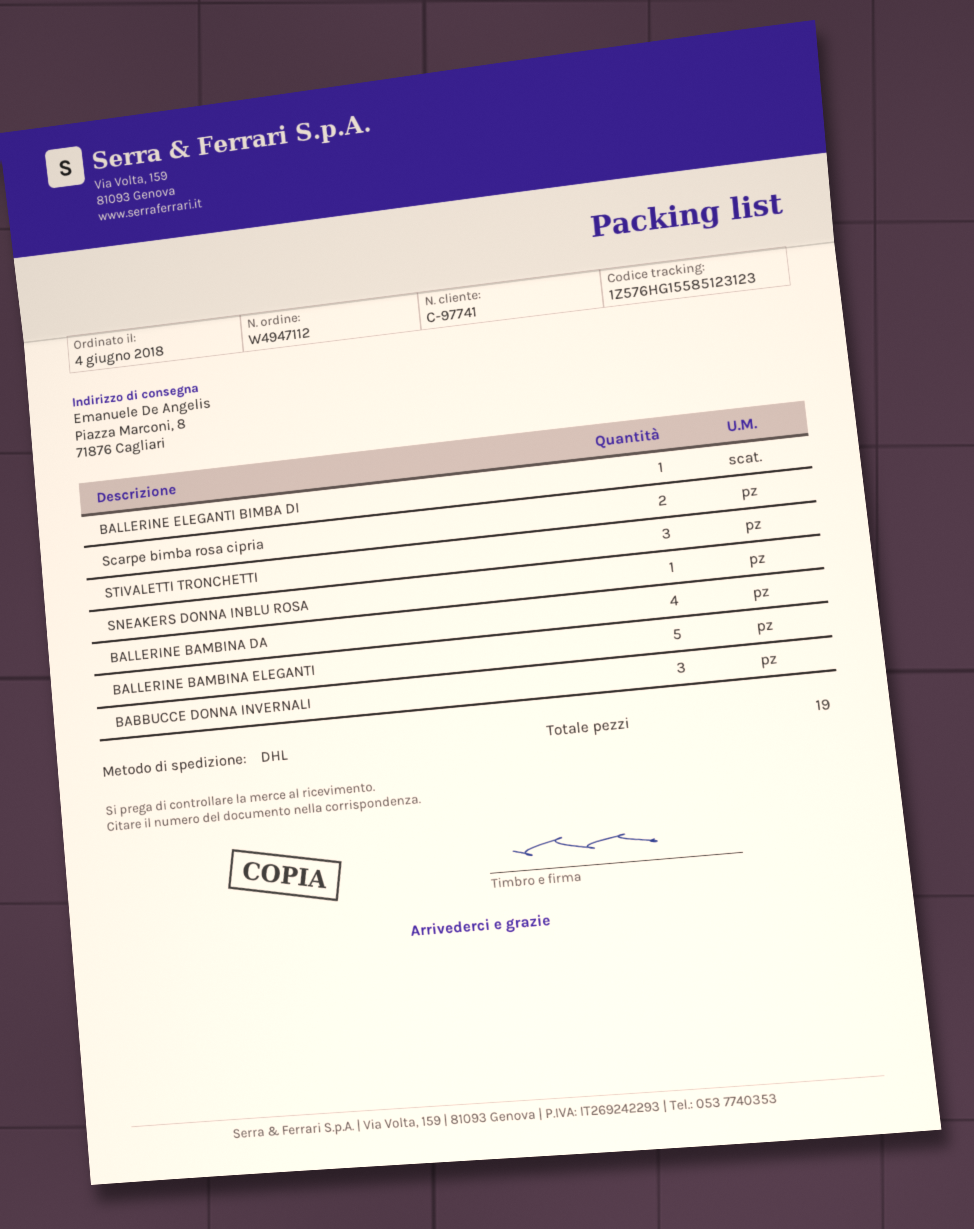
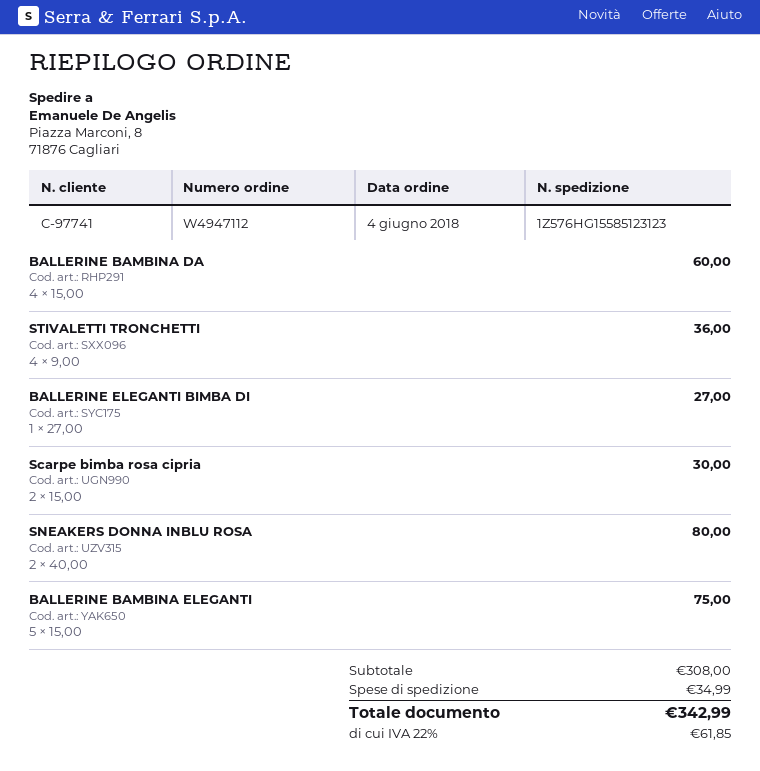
STIVALETTI TRONCHETTI: 3 -> 4
SNEAKERS DONNA INBLU ROSA: 1 -> 2
BABBUCCE DONNA INVERNALI: 3 -> none

